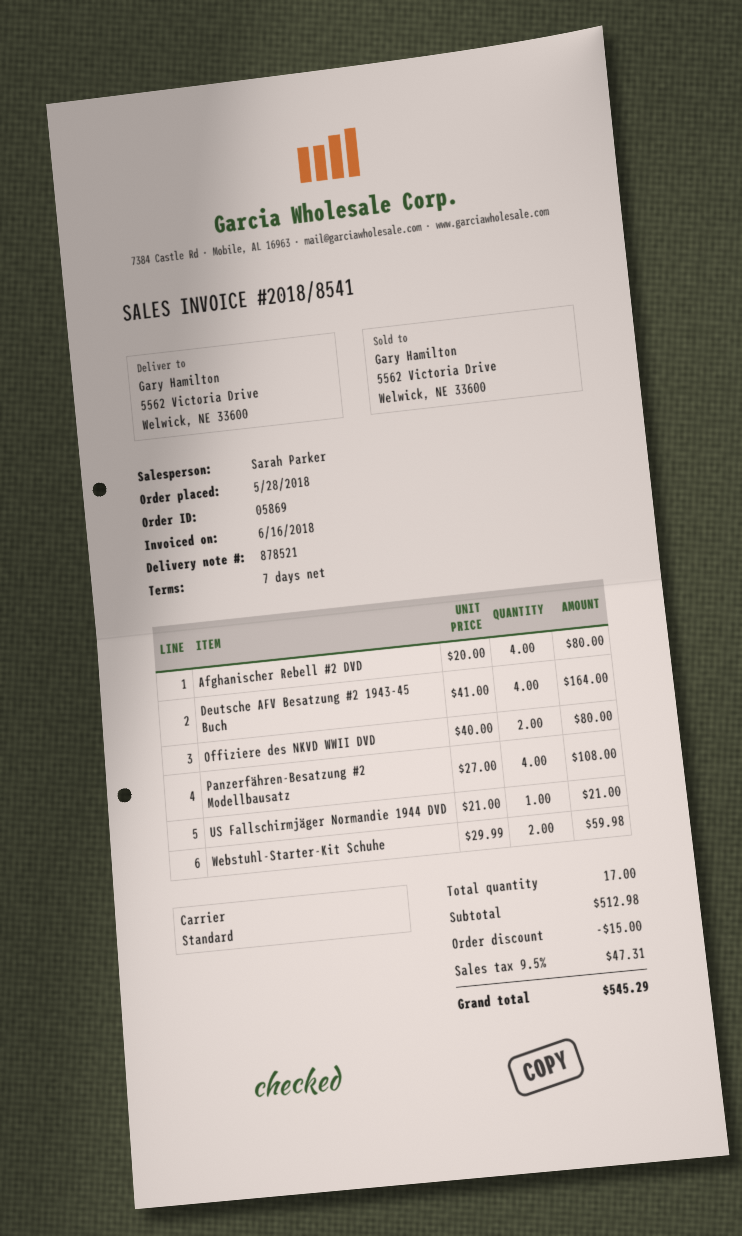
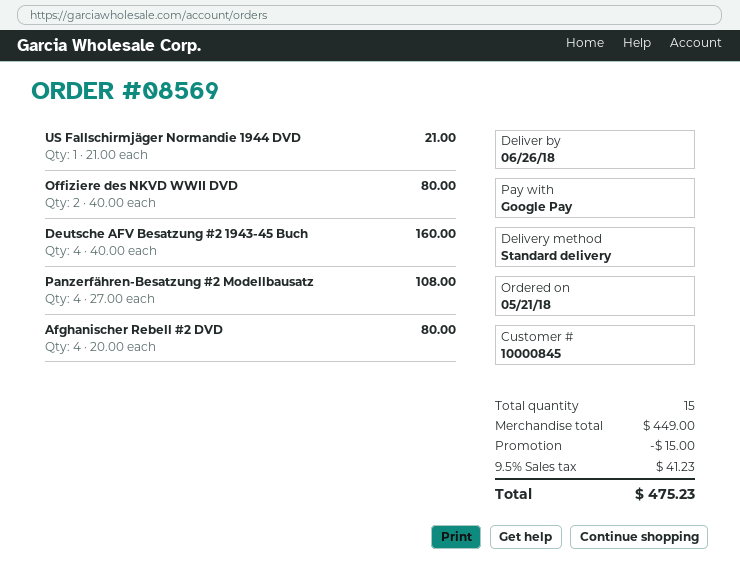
order number: 05869 -> 08569
order date: 2018-05-28 -> 2018-05-21
Deutsche AFV Besatzung #2 1943-45 Buch: 4 x 41.00 = 164.00 -> 4 x 40.00 = 160.00
Webstuhl-Starter-Kit Schuhe: 2 x 29.99 = 59.98 -> none
total quantity: 17 -> 15
subtotal: 512.98 -> 449.00
tax: 9.5% = 47.31 -> 9.5% = 41.23
total: 545.29 -> 475.23

